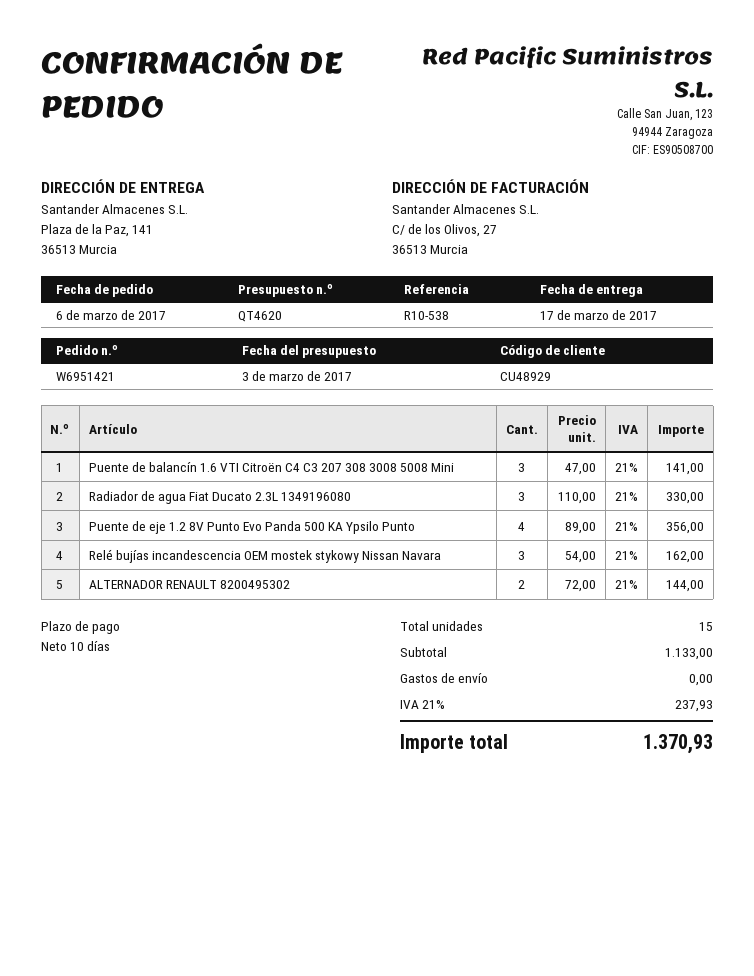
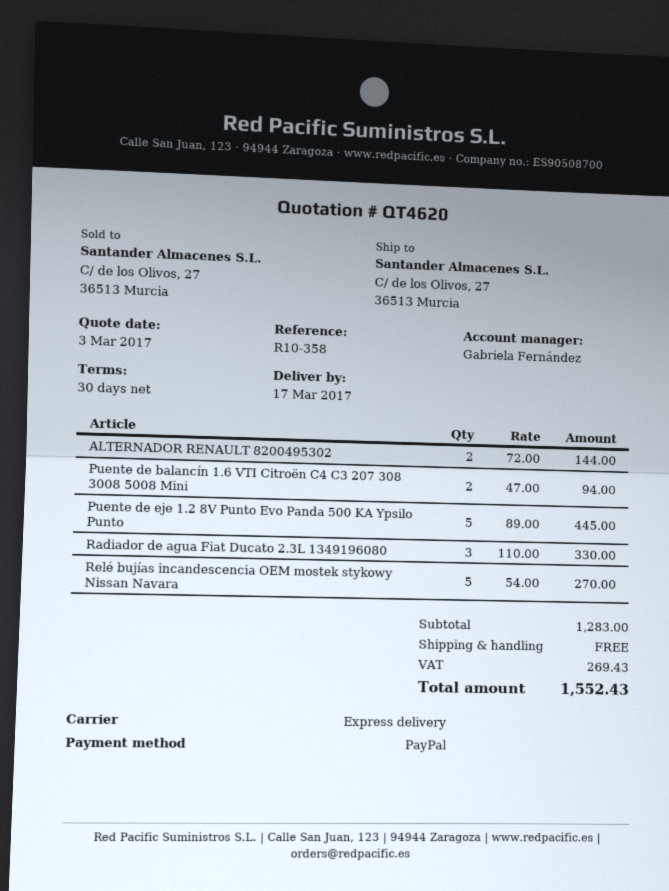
payment terms: 10 days -> 30 days
reference: R10-538 -> R10-358
ship to: Plaza de la Paz, 141, 36513 Murcia -> C/ de los Olivos, 27, 36513 Murcia
Puente de balancín 1.6 VTI Citroën C4 C3 207 308 3008 5008 Mini: 3 x 47.00 = 141.00 -> 2 x 47.00 = 94.00
Puente de eje 1.2 8V Punto Evo Panda 500 KA Ypsilo Punto: 4 x 89.00 = 356.00 -> 5 x 89.00 = 445.00
Relé bujías incandescencia OEM mostek stykowy Nissan Navara: 3 x 54.00 = 162.00 -> 5 x 54.00 = 270.00
subtotal: 1133.00 -> 1283.00
tax: 237.93 -> 269.43
total: 1370.93 -> 1552.43

